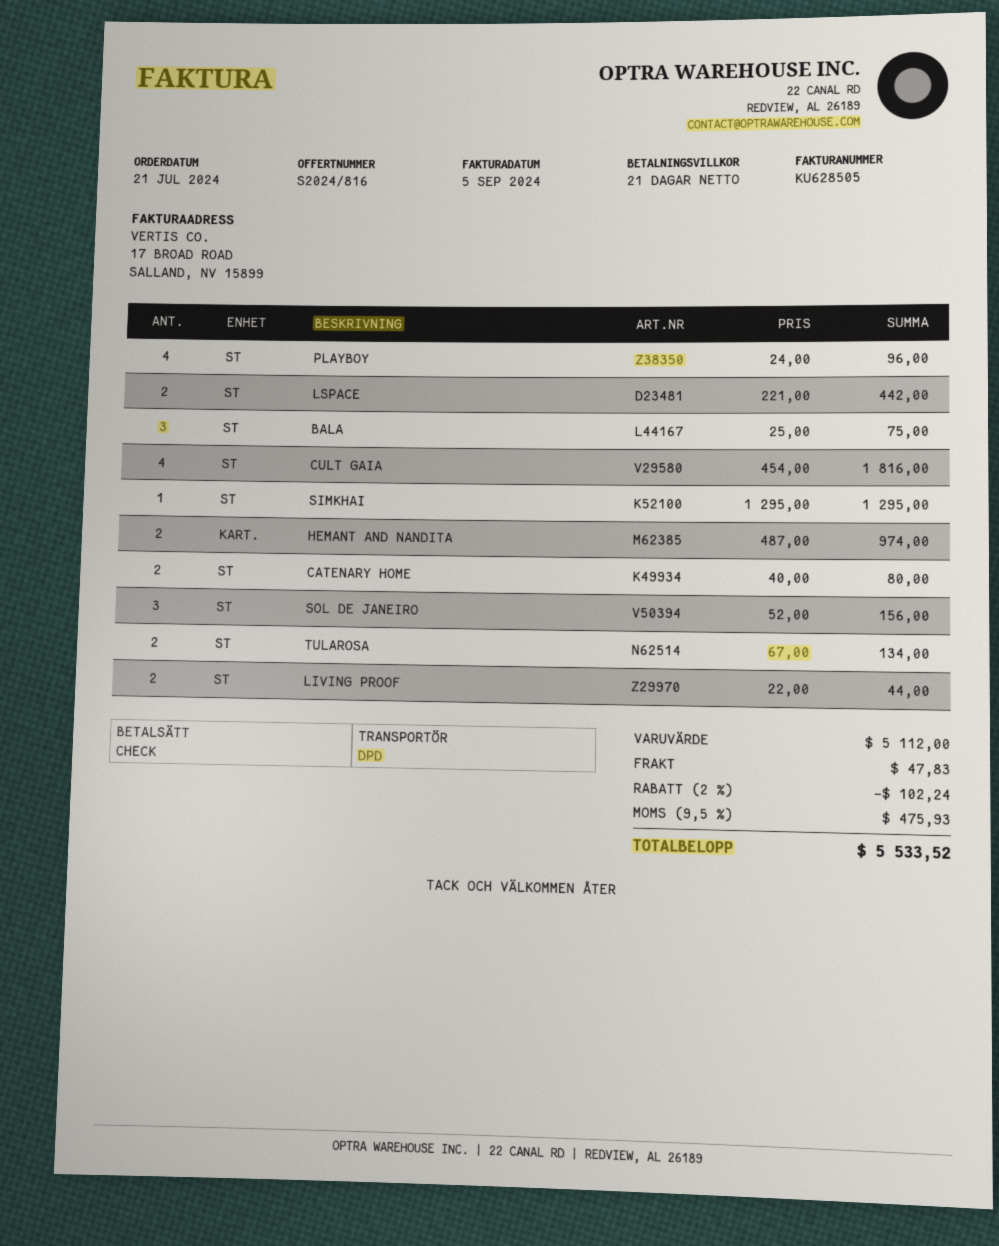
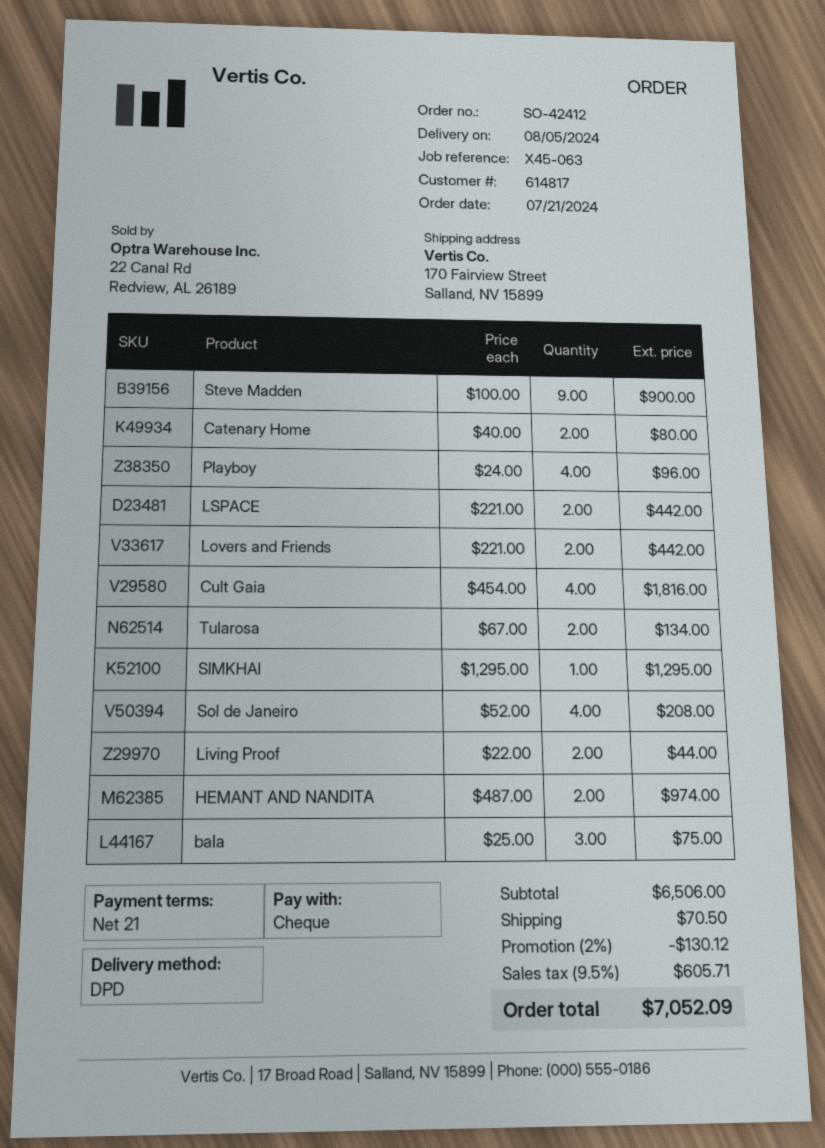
SOL DE JANEIRO: 3 x 52.00 = 156.00 -> 4 x 52.00 = 208.00
Steve Madden: none -> 9 x 100.00 = 900.00
Lovers and Friends: none -> 2 x 221.00 = 442.00
subtotal: 5112.00 -> 6506.00
discount: 2% = 102.24 -> 2% = 130.12
shipping: 47.83 -> 70.50
tax: 9.5% = 475.93 -> 9.5% = 605.71
total: 5533.52 -> 7052.09

